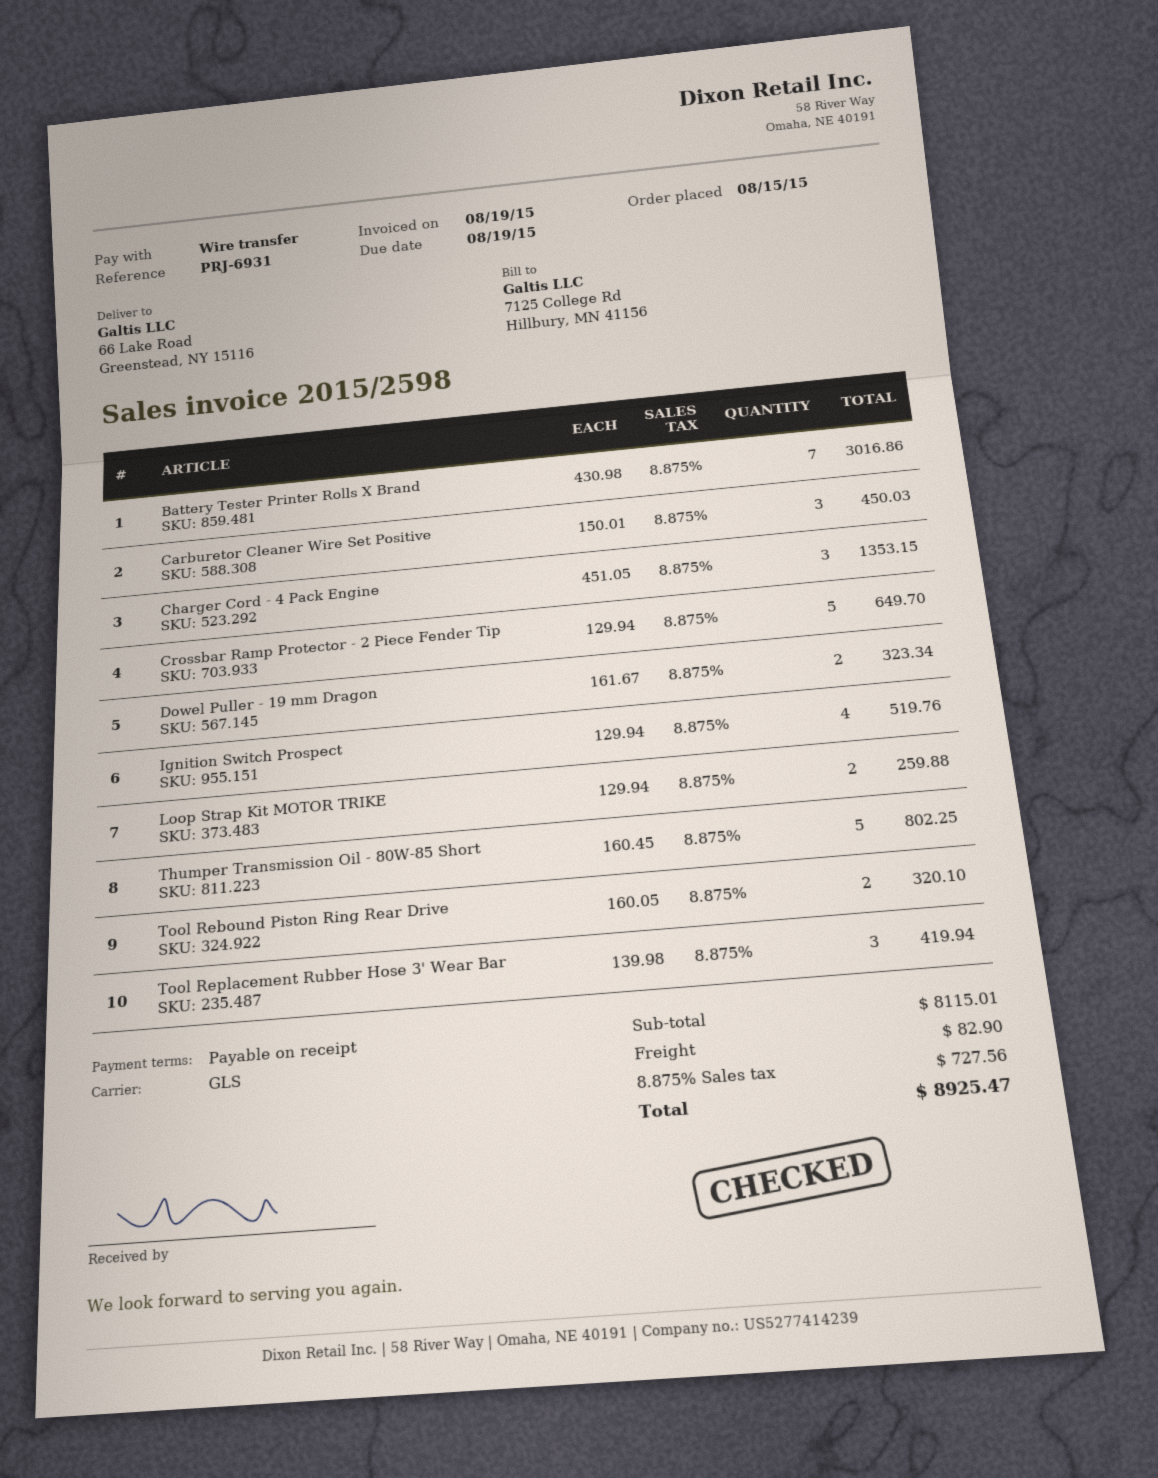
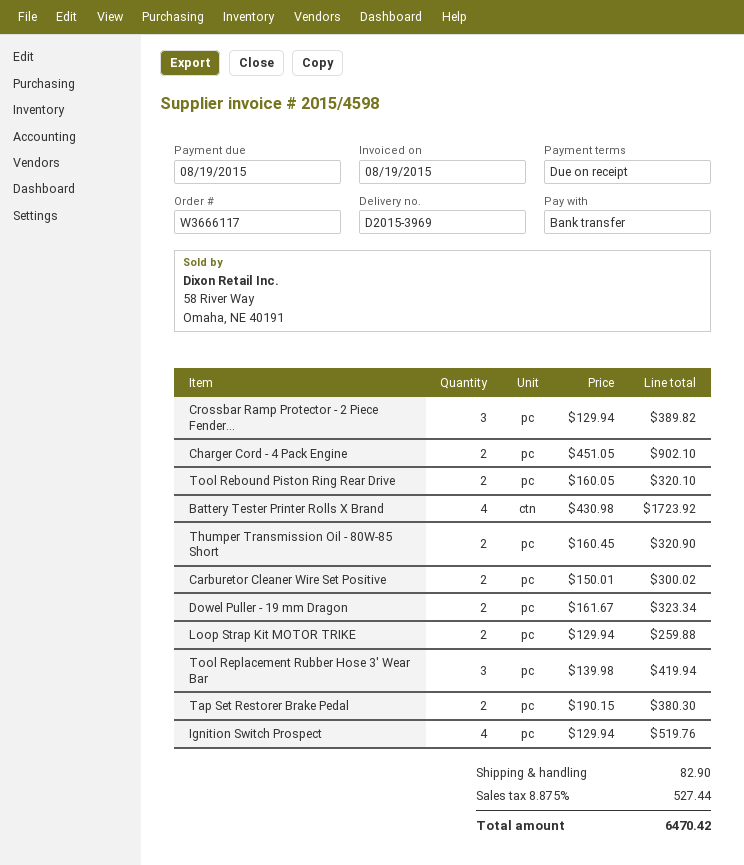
invoice number: 2015/2598 -> 2015/4598
Battery Tester Printer Rolls X Brand: 7 x 430.98 = 3016.86 -> 4 x 430.98 = 1723.92
Carburetor Cleaner Wire Set Positive: 3 x 150.01 = 450.03 -> 2 x 150.01 = 300.02
Charger Cord - 4 Pack Engine: 3 x 451.05 = 1353.15 -> 2 x 451.05 = 902.10
Crossbar Ramp Protector - 2 Piece Fender Tip: 5 x 129.94 = 649.70 -> 3 x 129.94 = 389.82
Thumper Transmission Oil - 80W-85 Short: 5 x 160.45 = 802.25 -> 2 x 160.45 = 320.90
Tap Set Restorer Brake Pedal: none -> 2 x 190.15 = 380.30
tax: 8.875% = 727.56 -> 8.875% = 527.44
total: 8925.47 -> 6470.42

